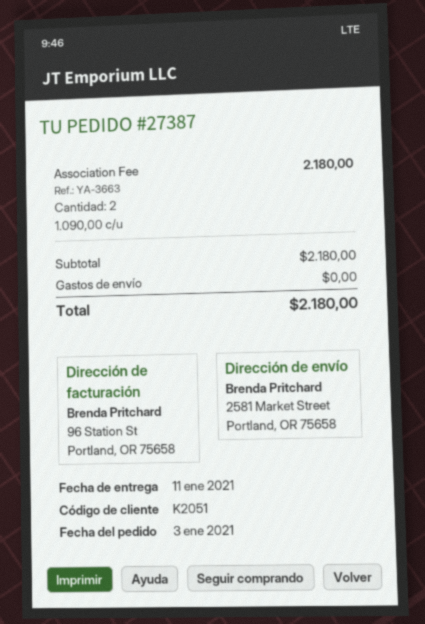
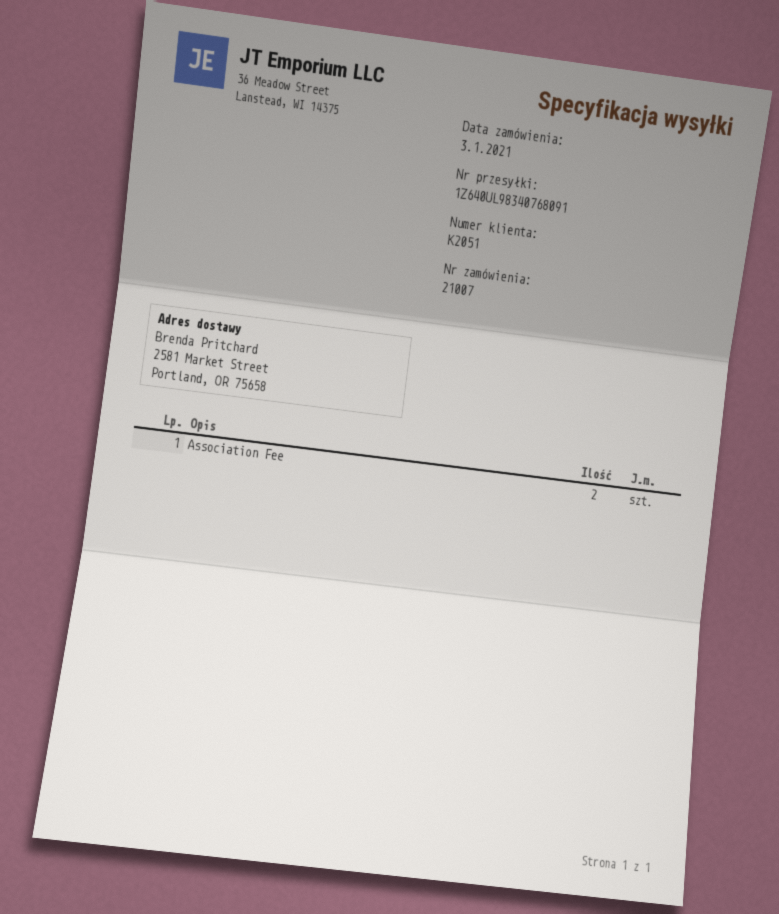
order number: 27387 -> 21007

